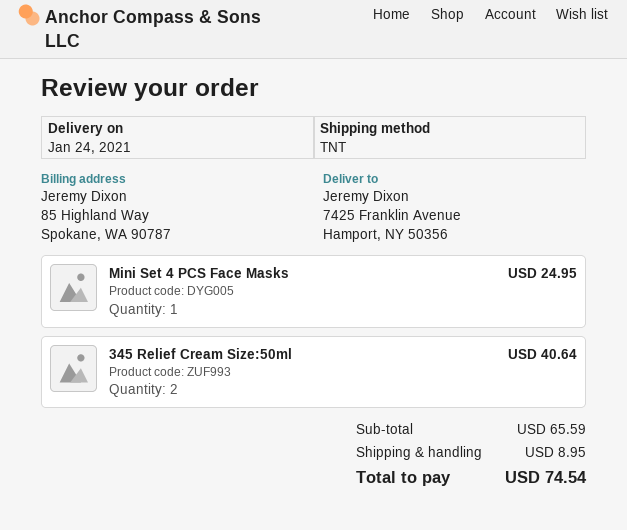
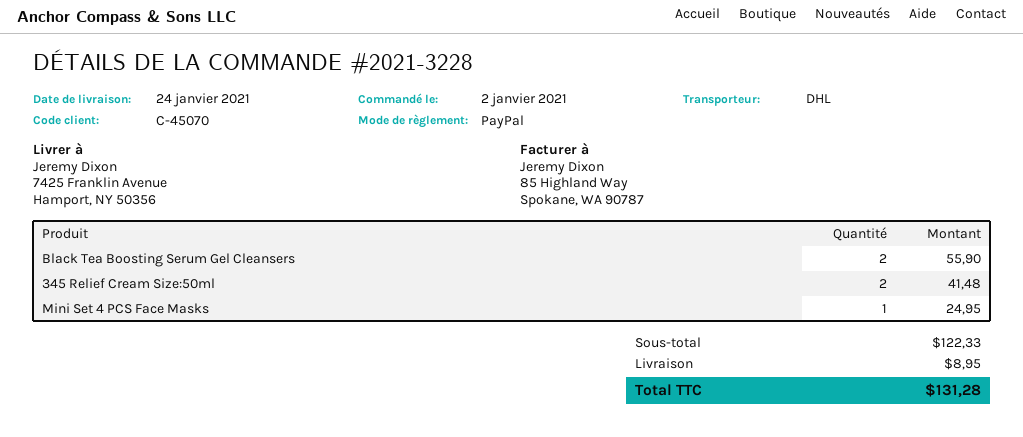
shipping method: TNT -> DHL
345 Relief Cream Size:50ml: 2 for 40.64 -> 2 for 41.48
Black Tea Boosting Serum Gel Cleansers: none -> 2 for 55.90
subtotal: 65.59 -> 122.33
total: 74.54 -> 131.28

